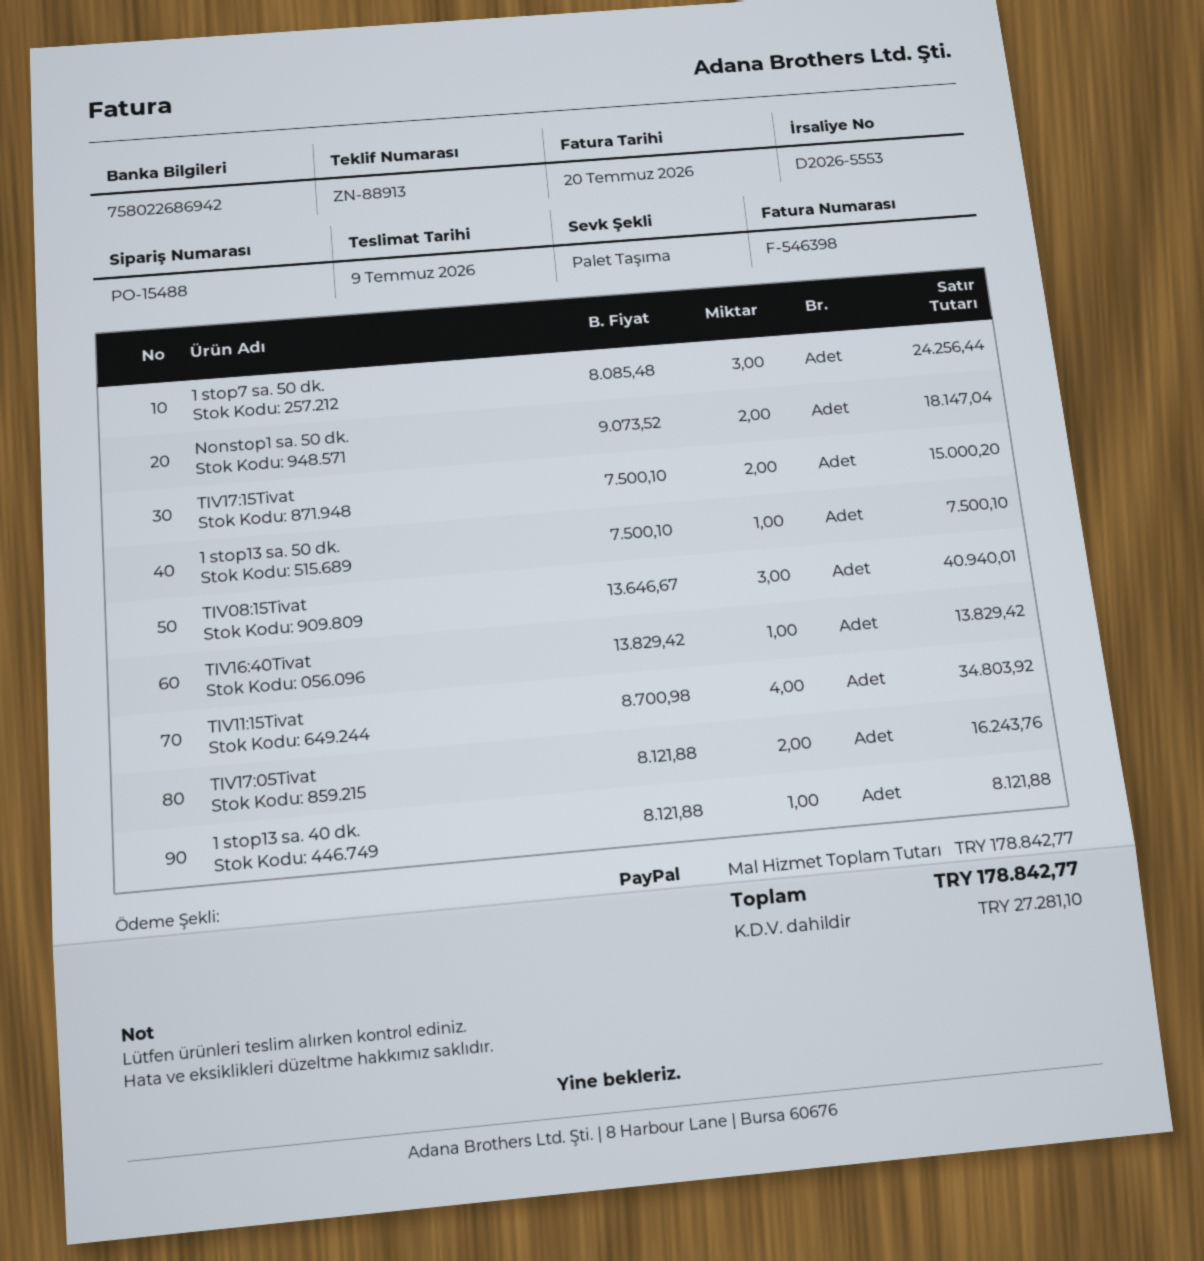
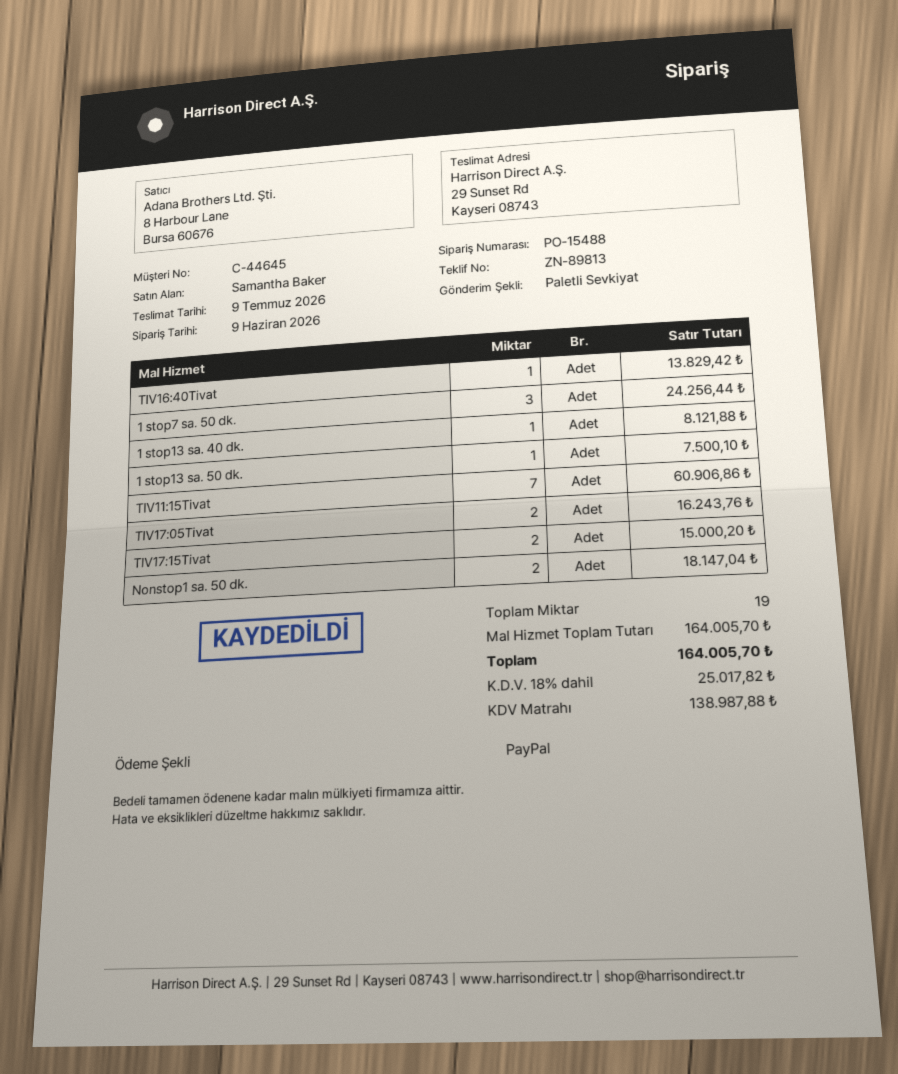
quote number: ZN-88913 -> ZN-89813
TIV08:15Tivat: 3 for 40940.01 -> none
TIV11:15Tivat: 4 for 34803.92 -> 7 for 60906.86
subtotal: 178842.77 -> 164005.70
tax: 27281.10 -> 25017.82
total: 178842.77 -> 164005.70

